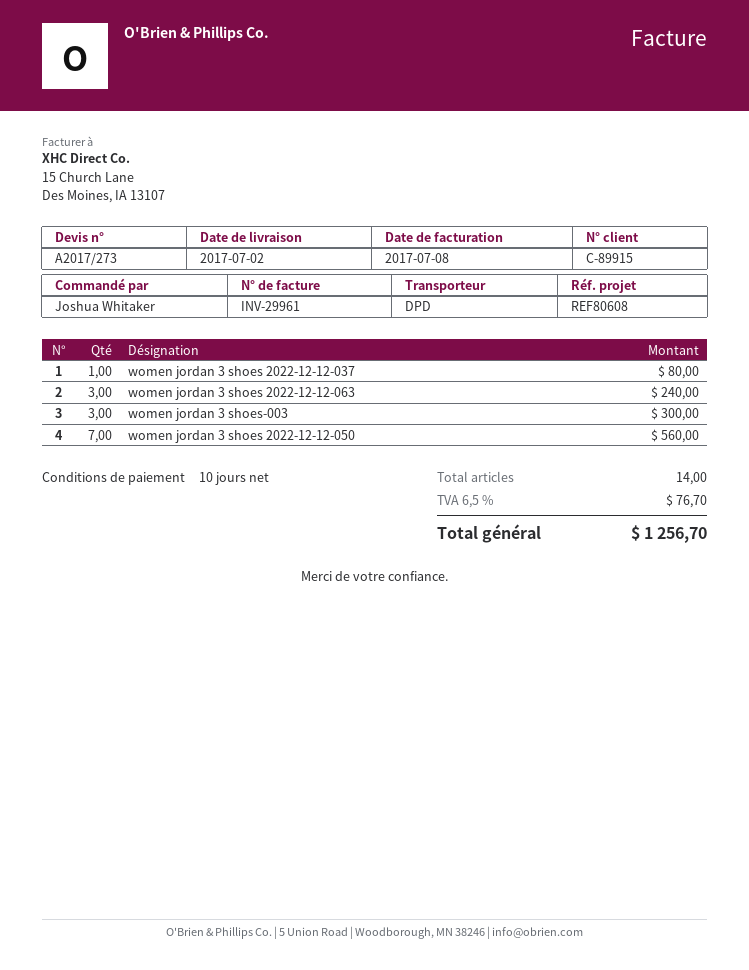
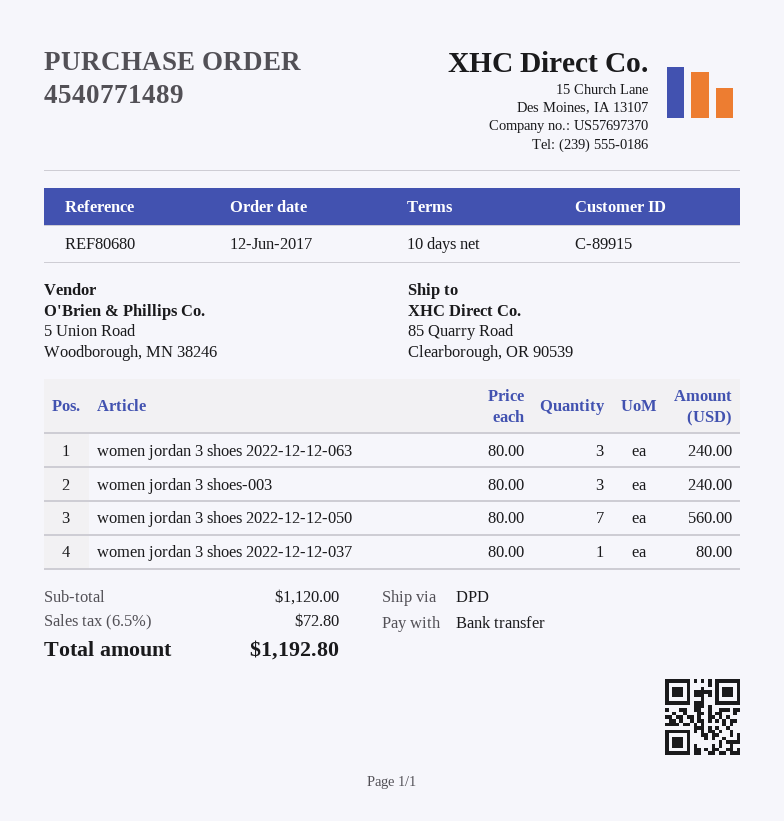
reference: REF80608 -> REF80680
women jordan 3 shoes-003: 3 for 300.00 -> 3 for 240.00
tax: 6.5% = 76.70 -> 6.5% = 72.80
total: 1256.70 -> 1192.80

